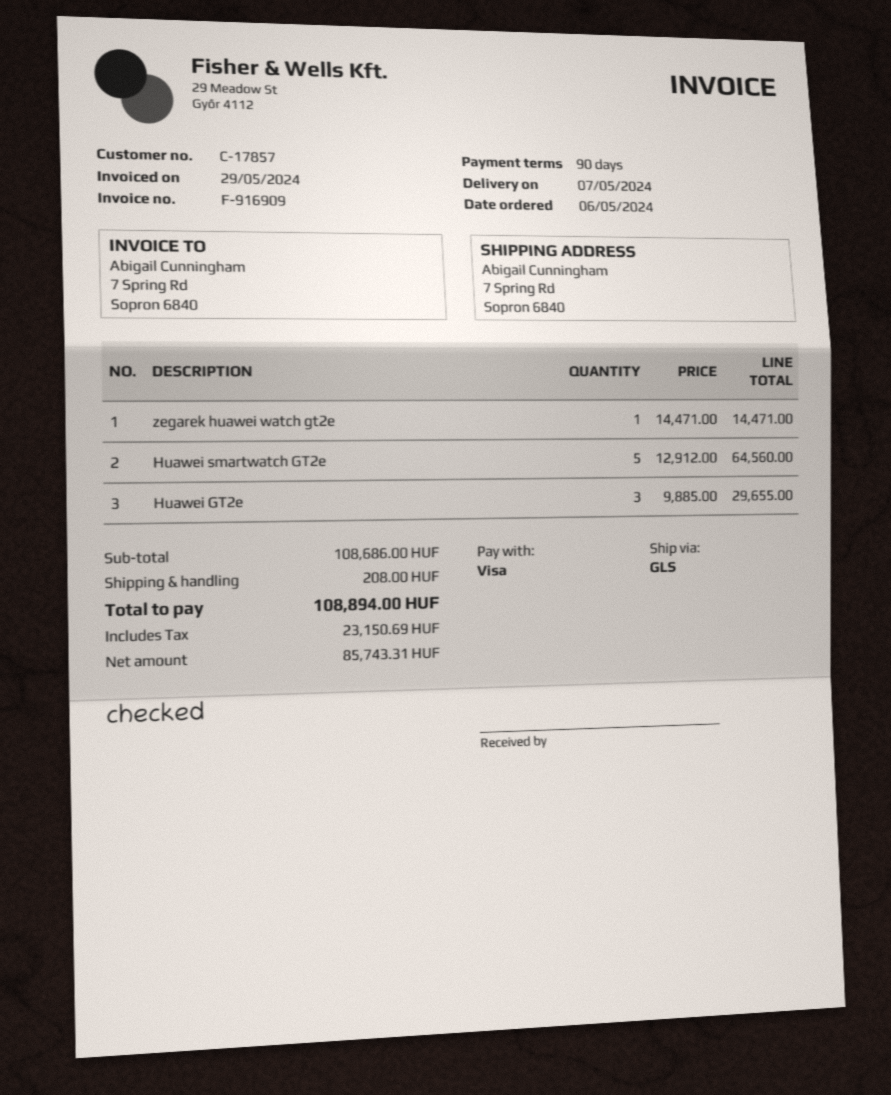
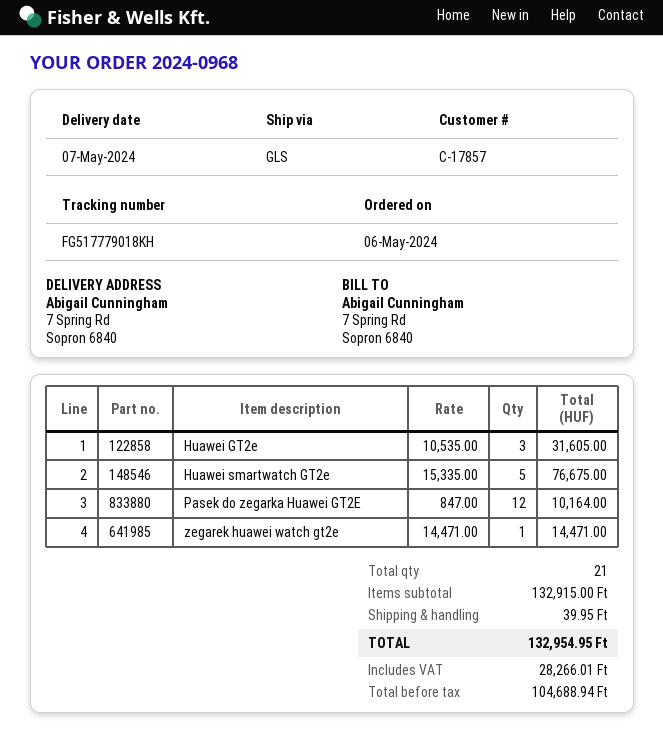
Huawei smartwatch GT2e: 5 x 12912.00 = 64560.00 -> 5 x 15335.00 = 76675.00
Huawei GT2e: 3 x 9885.00 = 29655.00 -> 3 x 10535.00 = 31605.00
Pasek do zegarka Huawei GT2E: none -> 12 x 847.00 = 10164.00
subtotal: 108686.00 -> 132915.00
shipping: 208.00 -> 39.95
net: 85743.31 -> 104688.94
tax: 23150.69 -> 28266.01
total: 108894.00 -> 132954.95

